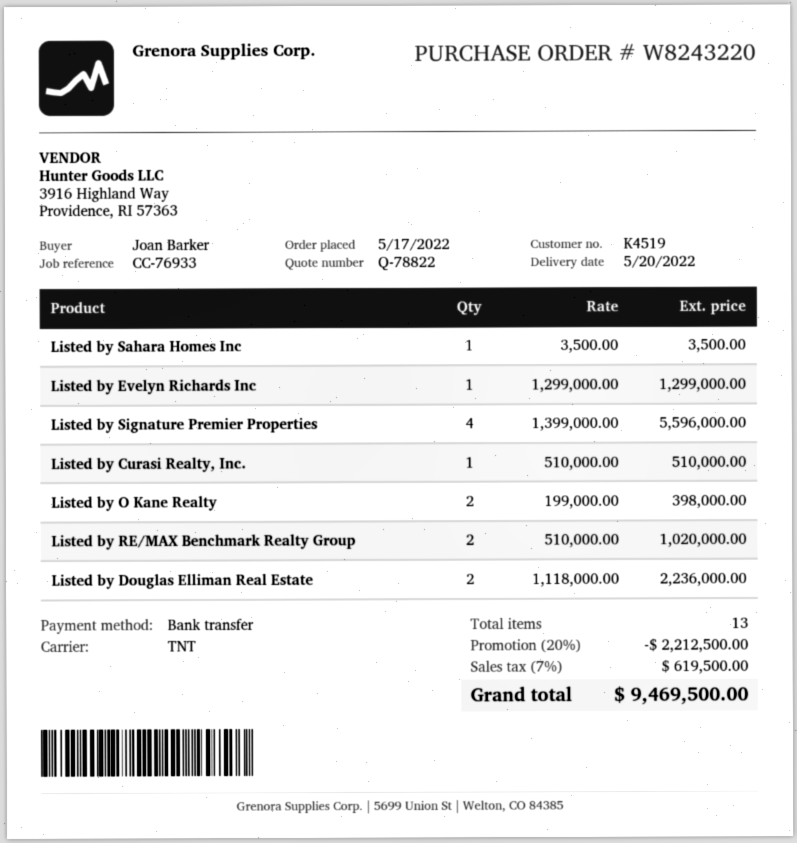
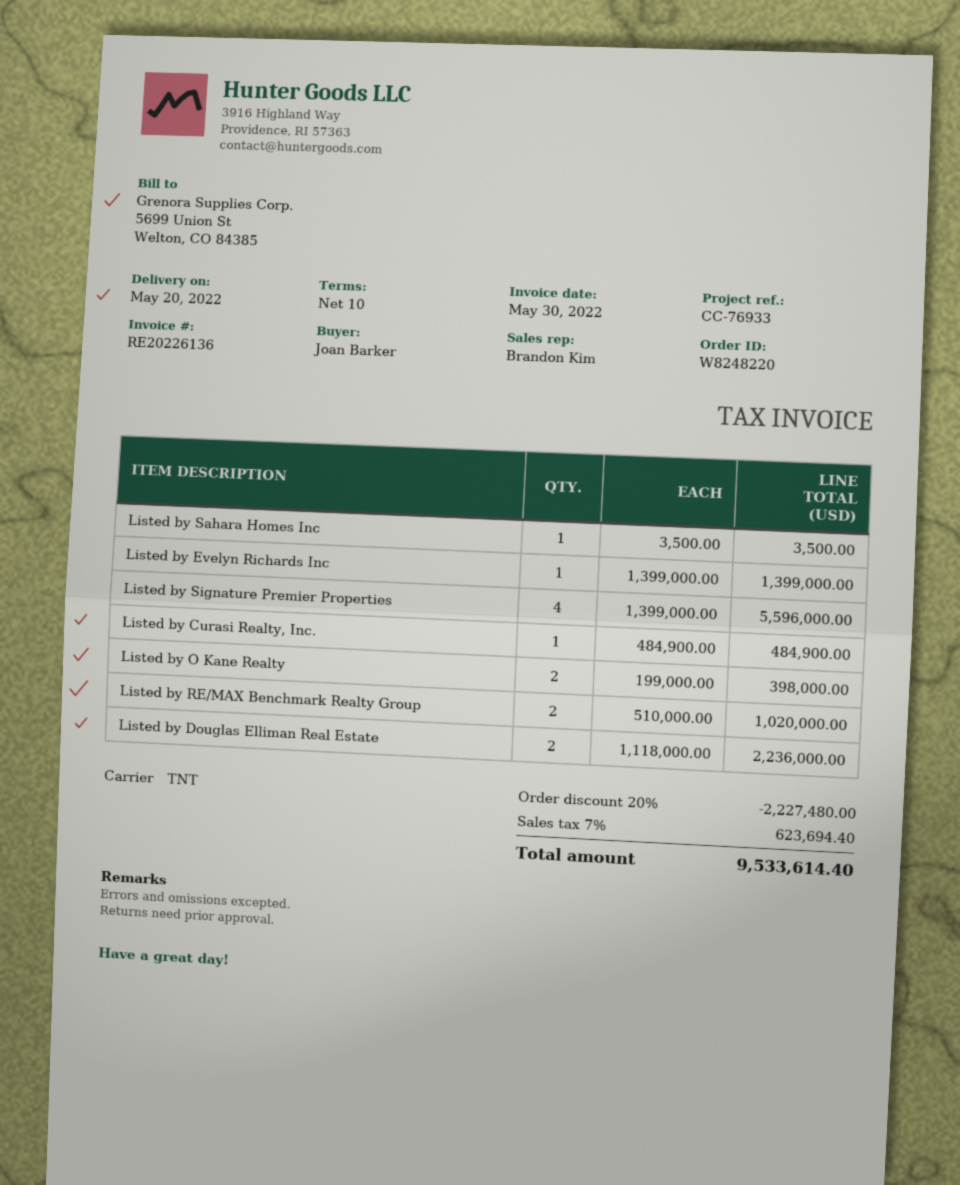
order number: W8243220 -> W8248220
Listed by Evelyn Richards Inc: 1 x 1299000.00 = 1299000.00 -> 1 x 1399000.00 = 1399000.00
Listed by Curasi Realty, Inc.: 1 x 510000.00 = 510000.00 -> 1 x 484900.00 = 484900.00
discount: 20% = 2212500.00 -> 20% = 2227480.00
tax: 7% = 619500.00 -> 7% = 623694.40
total: 9469500.00 -> 9533614.40

